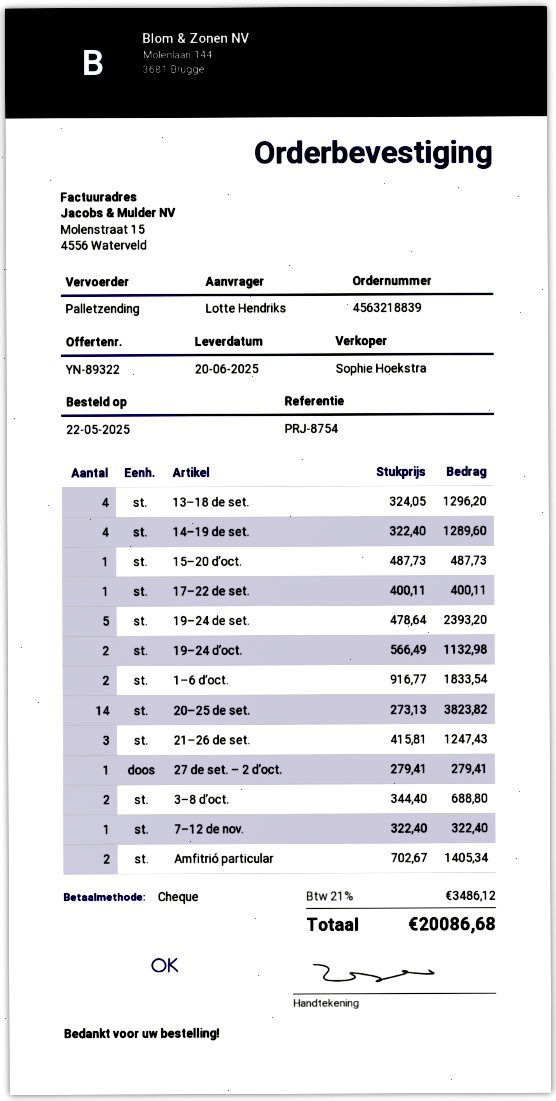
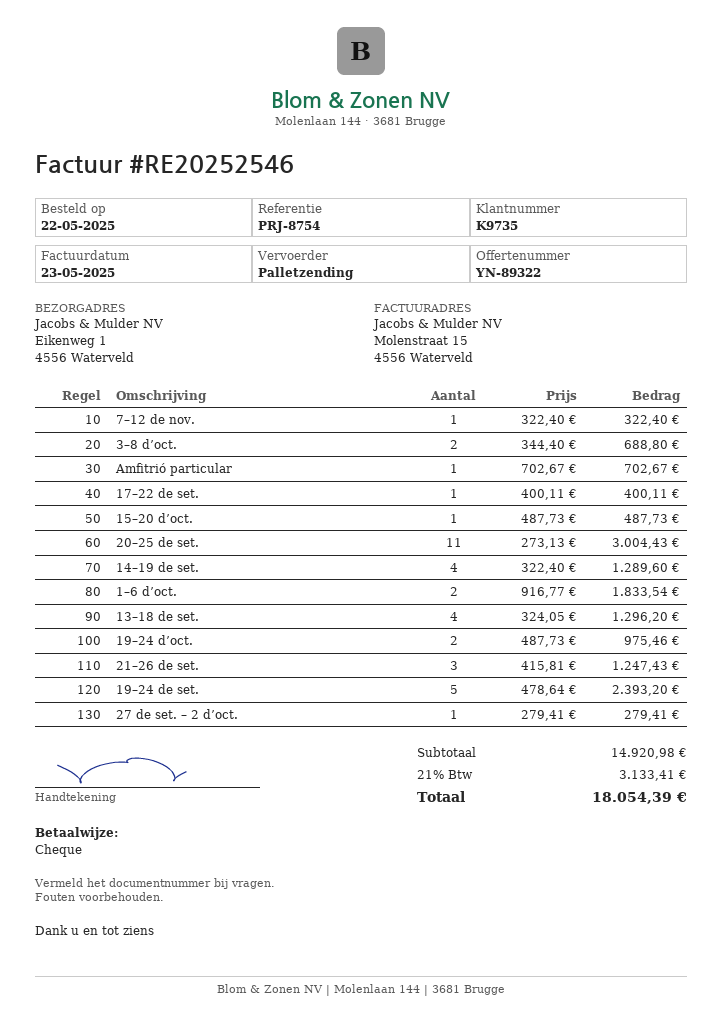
19–24 d’oct.: 2 x 566.49 = 1132.98 -> 2 x 487.73 = 975.46
20–25 de set.: 14 x 273.13 = 3823.82 -> 11 x 273.13 = 3004.43
Amfitrió particular: 2 x 702.67 = 1405.34 -> 1 x 702.67 = 702.67
tax: 21% = 3486.12 -> 21% = 3133.41
total: 20086.68 -> 18054.39

